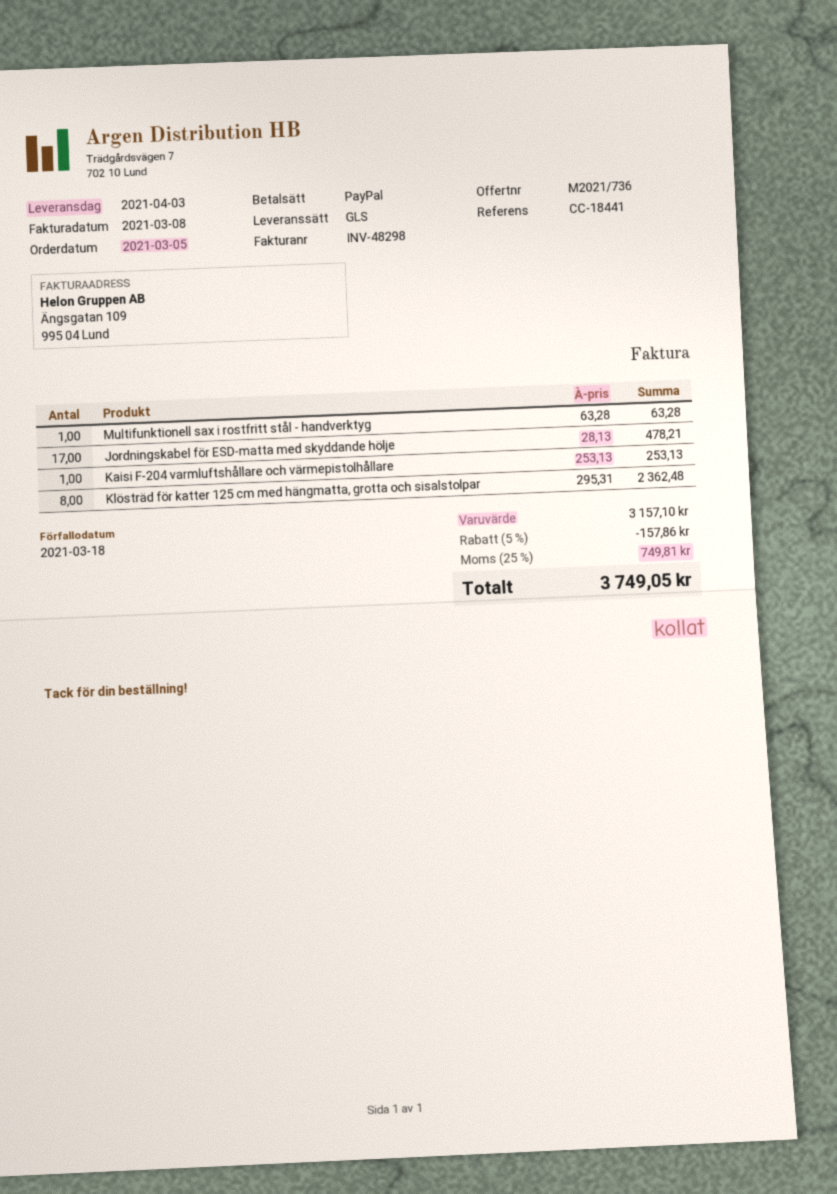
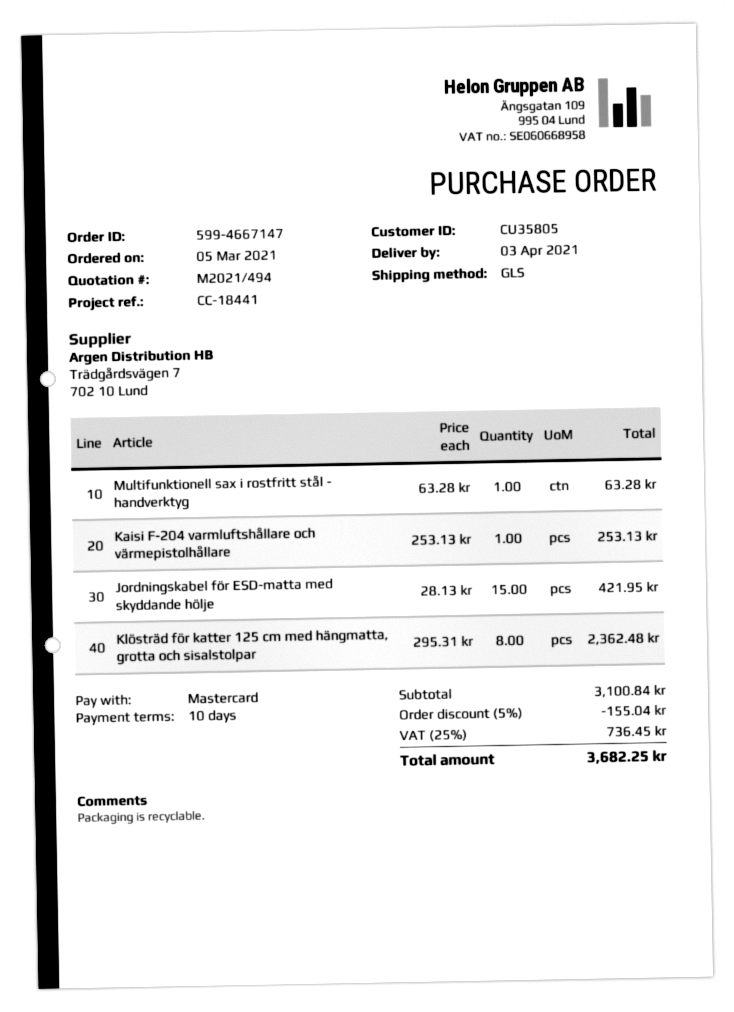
quote number: M2021/736 -> M2021/494
payment method: PayPal -> Mastercard
Jordningskabel för ESD-matta med skyddande hölje: 17 x 28.13 = 478.21 -> 15 x 28.13 = 421.95
subtotal: 3157.10 -> 3100.84
discount: 5% = 157.86 -> 5% = 155.04
tax: 25% = 749.81 -> 25% = 736.45
total: 3749.05 -> 3682.25

